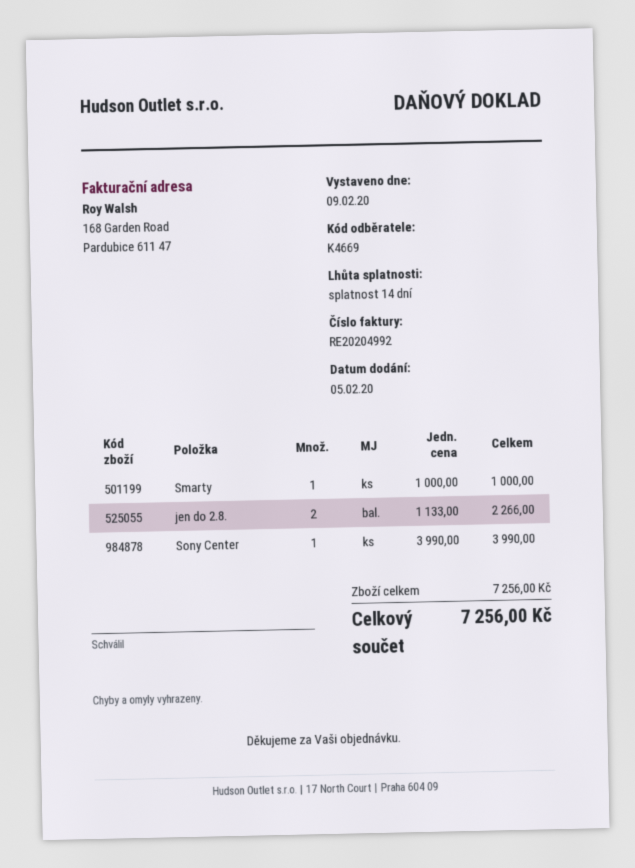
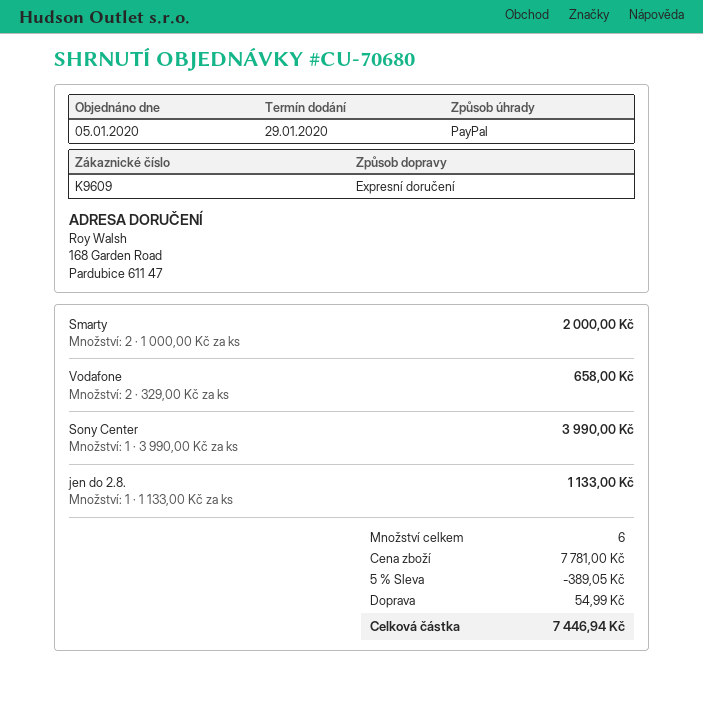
delivery date: 2020-02-05 -> 2020-01-29
customer number: K4669 -> K9609
Smarty: 1 x 1000.00 = 1000.00 -> 2 x 1000.00 = 2000.00
jen do 2.8.: 2 x 1133.00 = 2266.00 -> 1 x 1133.00 = 1133.00
Vodafone: none -> 2 x 329.00 = 658.00
subtotal: 7256.00 -> 7781.00
discount: none -> 5% = 389.05
shipping: none -> 54.99
total: 7256.00 -> 7446.94

